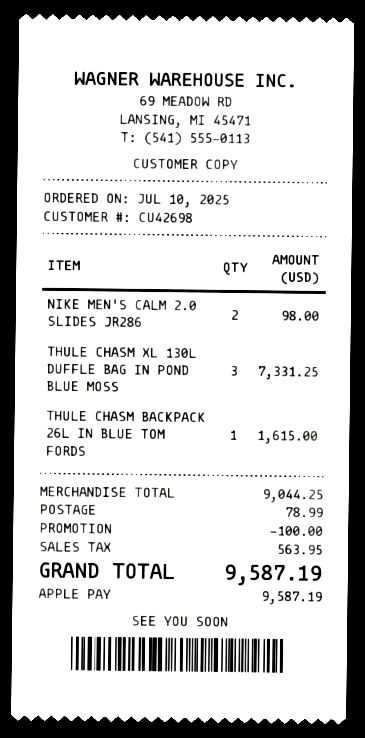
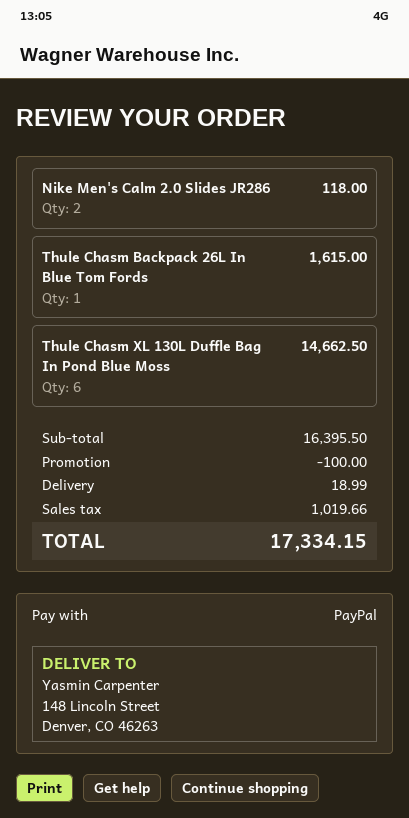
payment method: Apple Pay -> PayPal
NIKE MEN'S CALM 2.0 SLIDES JR286: 2 for 98.00 -> 2 for 118.00
THULE CHASM XL 130L DUFFLE BAG IN POND BLUE MOSS: 3 for 7331.25 -> 6 for 14662.50
subtotal: 9044.25 -> 16395.50
shipping: 78.99 -> 18.99
tax: 563.95 -> 1019.66
total: 9587.19 -> 17334.15

